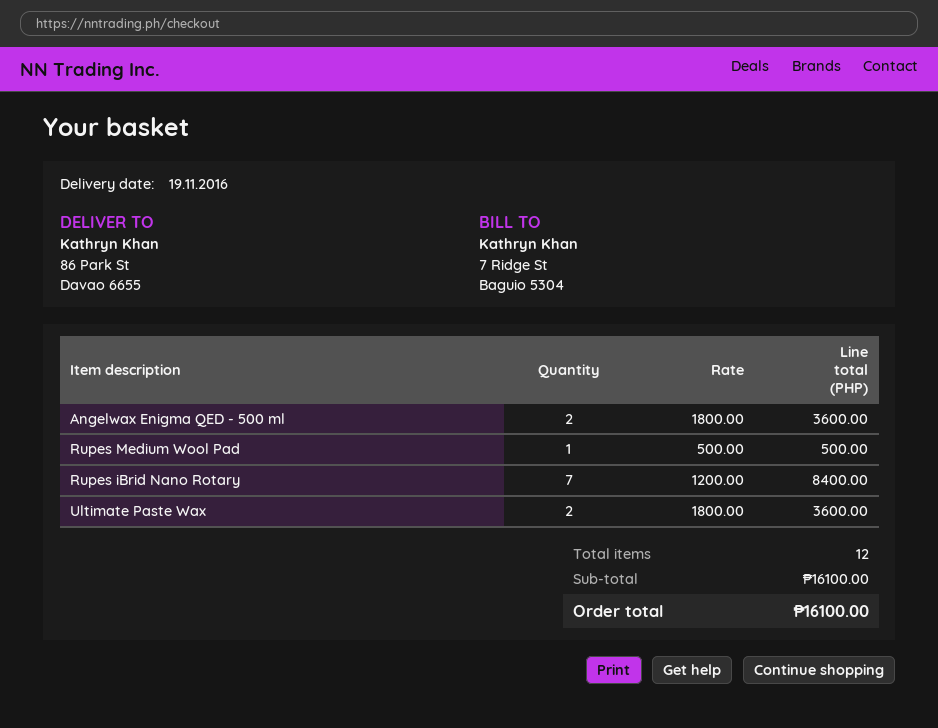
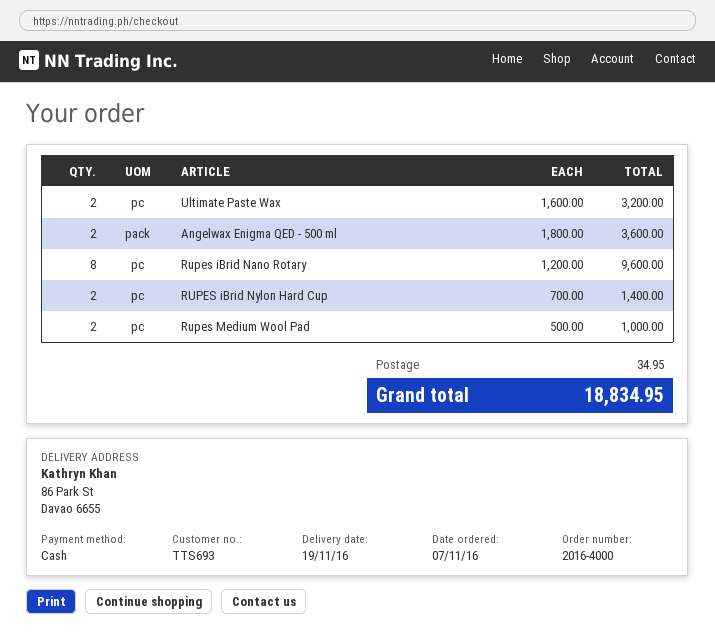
Rupes Medium Wool Pad: 1 x 500.00 = 500.00 -> 2 x 500.00 = 1000.00
Rupes iBrid Nano Rotary: 7 x 1200.00 = 8400.00 -> 8 x 1200.00 = 9600.00
Ultimate Paste Wax: 2 x 1800.00 = 3600.00 -> 2 x 1600.00 = 3200.00
RUPES iBrid Nylon Hard Cup: none -> 2 x 700.00 = 1400.00
shipping: none -> 34.95
total: 16100.00 -> 18834.95

